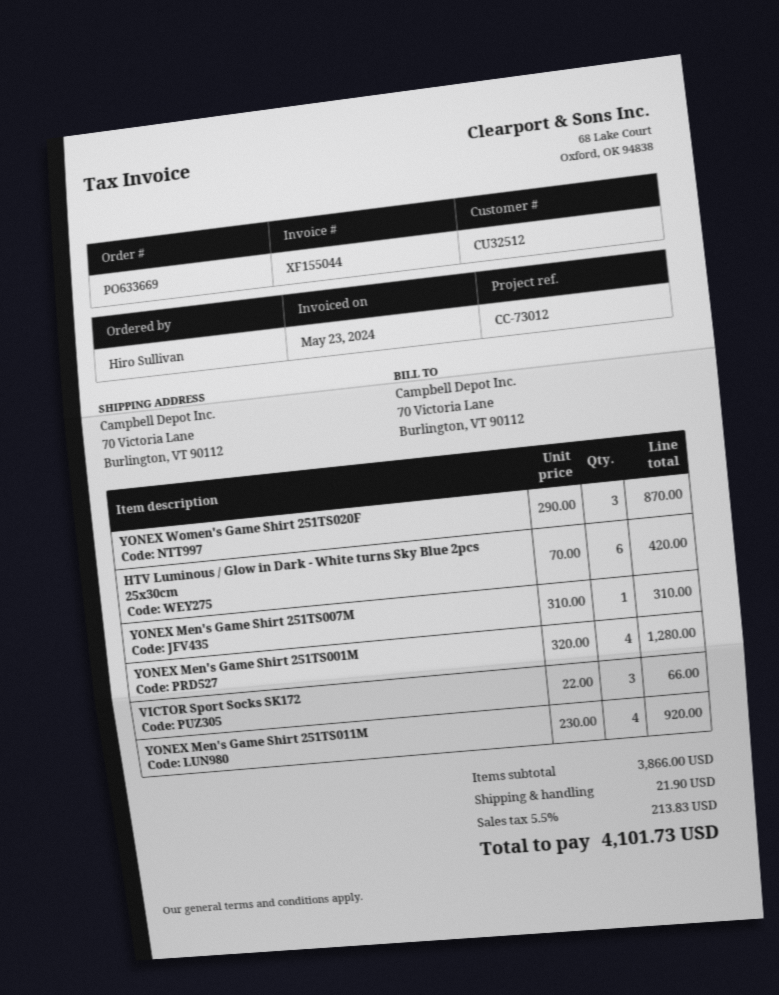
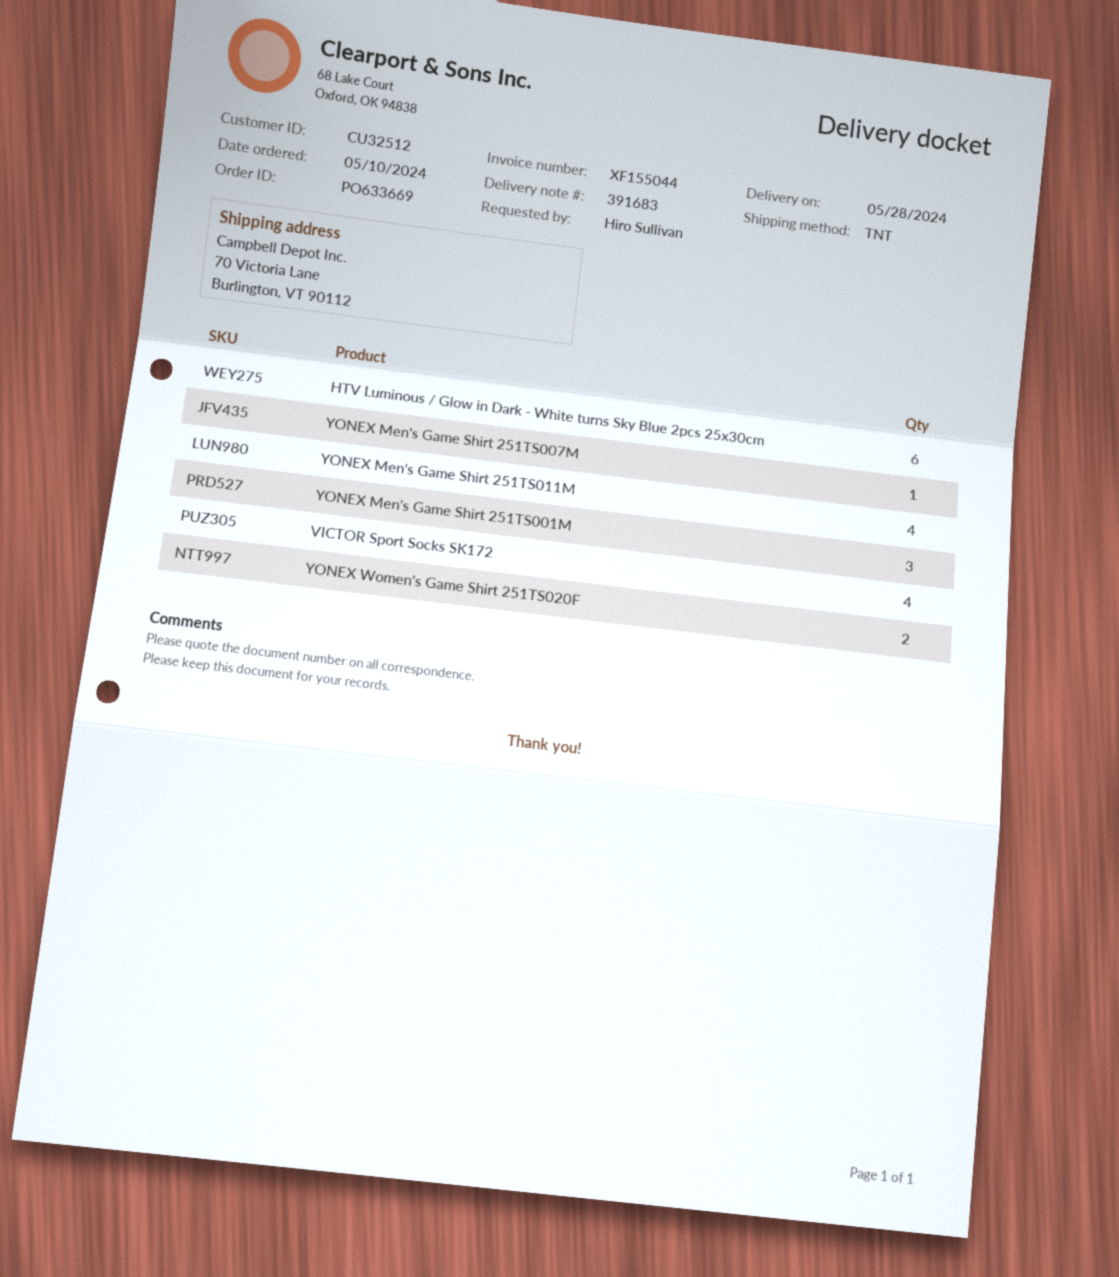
YONEX Women's Game Shirt 251TS020F: 3 -> 2
YONEX Men's Game Shirt 251TS001M: 4 -> 3
VICTOR Sport Socks SK172: 3 -> 4

